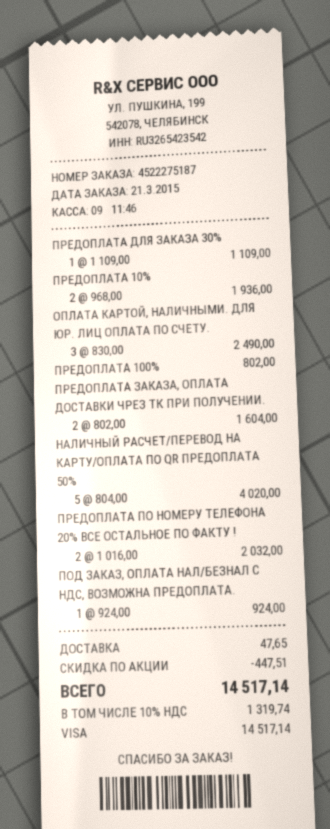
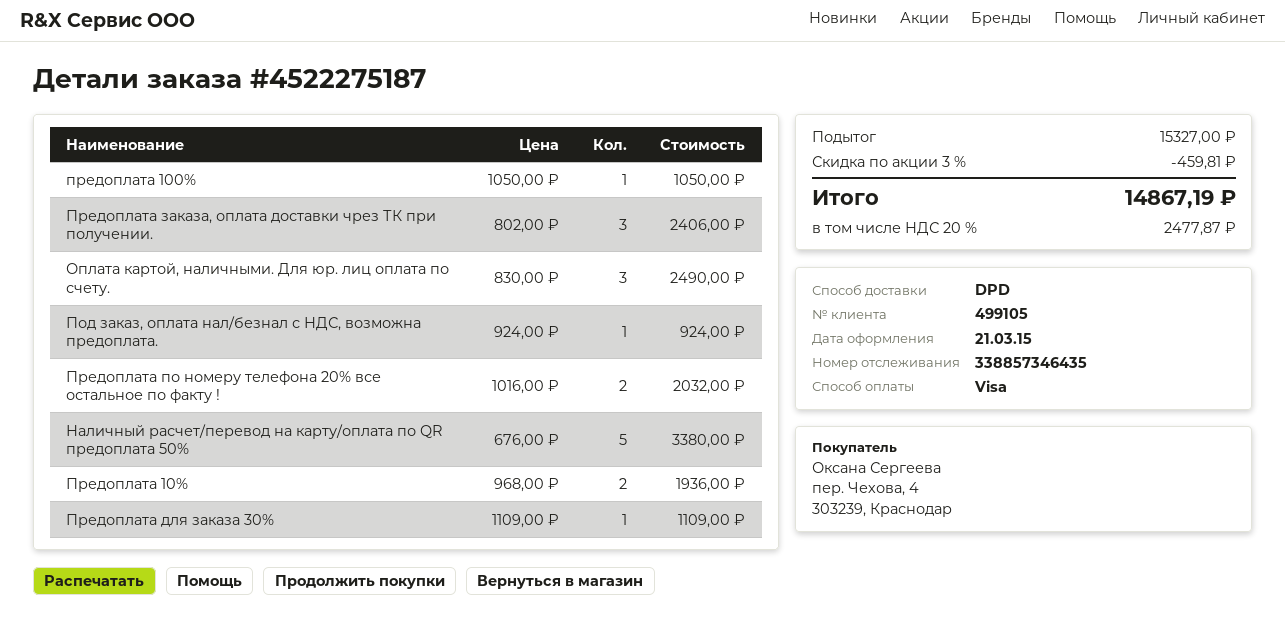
ПРЕДОПЛАТА 100%: 1 x 802.00 = 802.00 -> 1 x 1050.00 = 1050.00
ПРЕДОПЛАТА ЗАКАЗА, ОПЛАТА ДОСТАВКИ ЧРЕЗ ТК ПРИ ПОЛУЧЕНИИ.: 2 x 802.00 = 1604.00 -> 3 x 802.00 = 2406.00
НАЛИЧНЫЙ РАСЧЕТ/ПЕРЕВОД НА КАРТУ/ОПЛАТА ПО QR ПРЕДОПЛАТА 50%: 5 x 804.00 = 4020.00 -> 5 x 676.00 = 3380.00
discount: 447.51 -> 459.81
shipping: 47.65 -> none
tax: 10% = 1319.74 -> 20% = 2477.87
total: 14517.14 -> 14867.19

